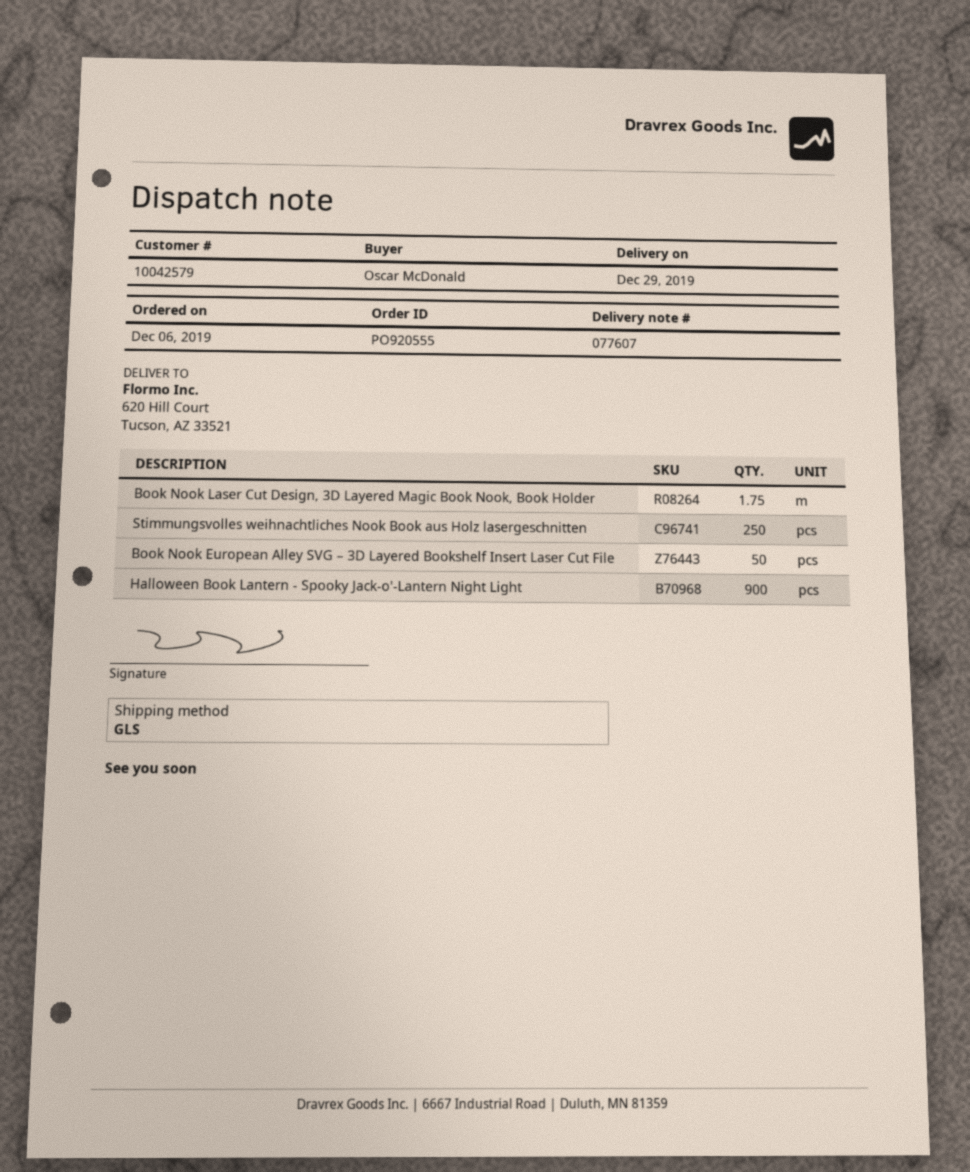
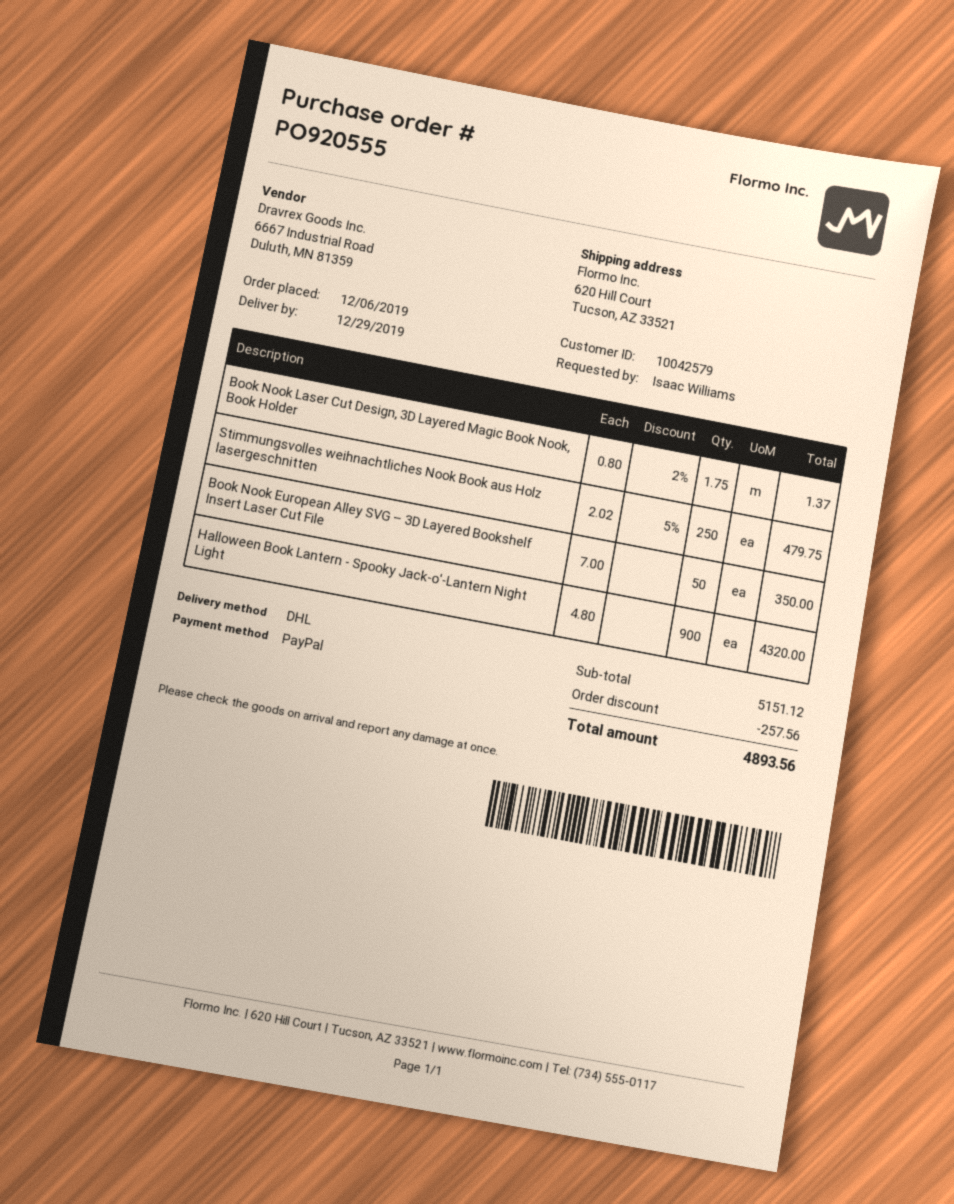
ordered by: Oscar McDonald -> Isaac Williams
shipping method: GLS -> DHL

